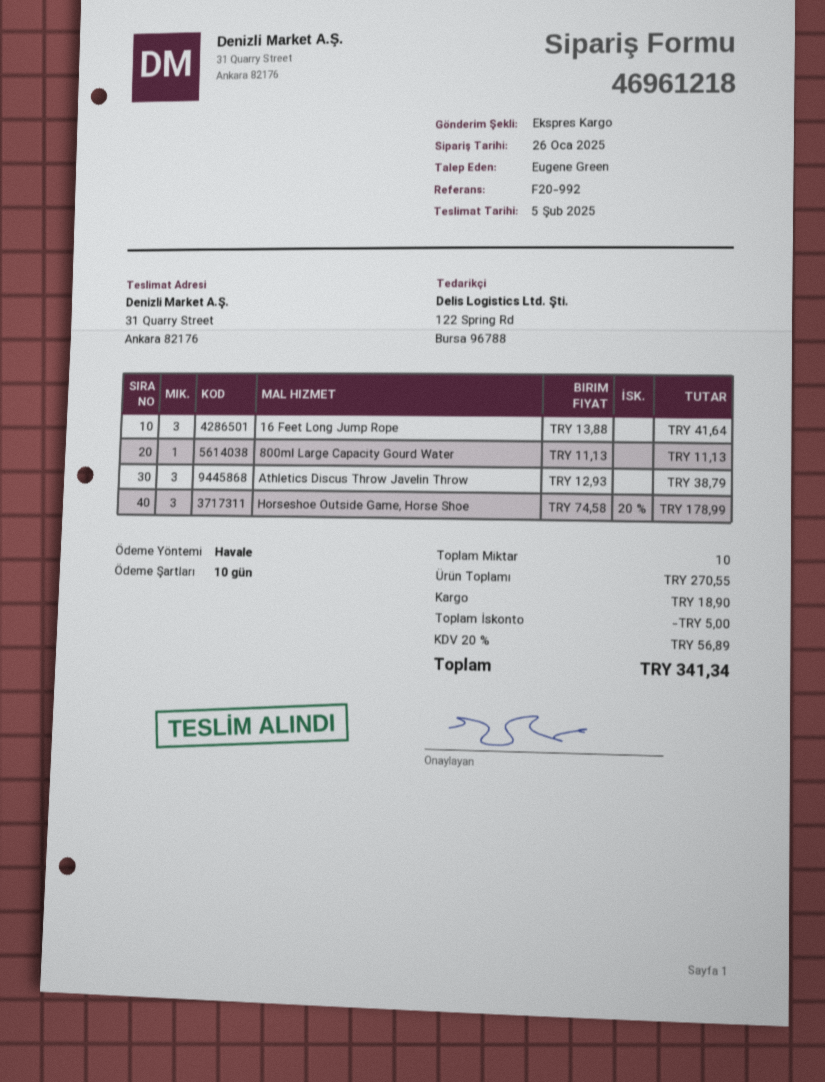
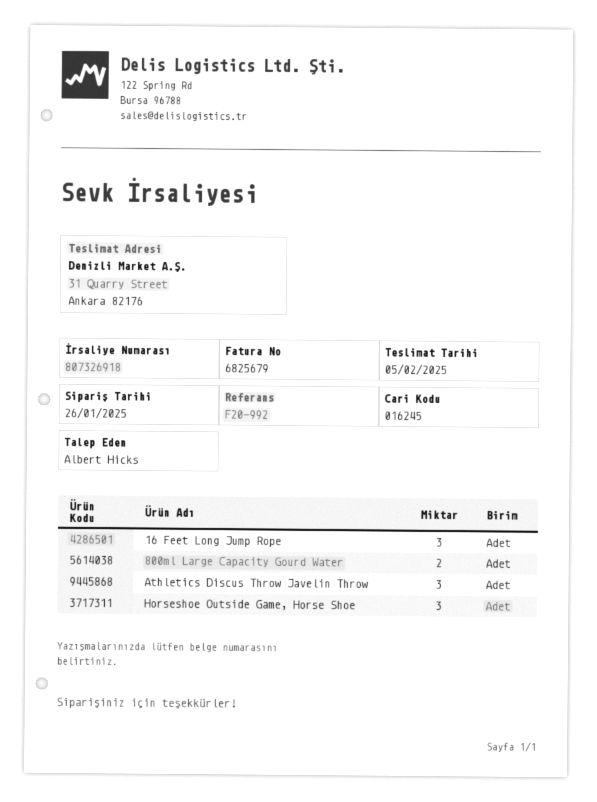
ordered by: Eugene Green -> Albert Hicks
800ml Large Capacity Gourd Water: 1 -> 2

